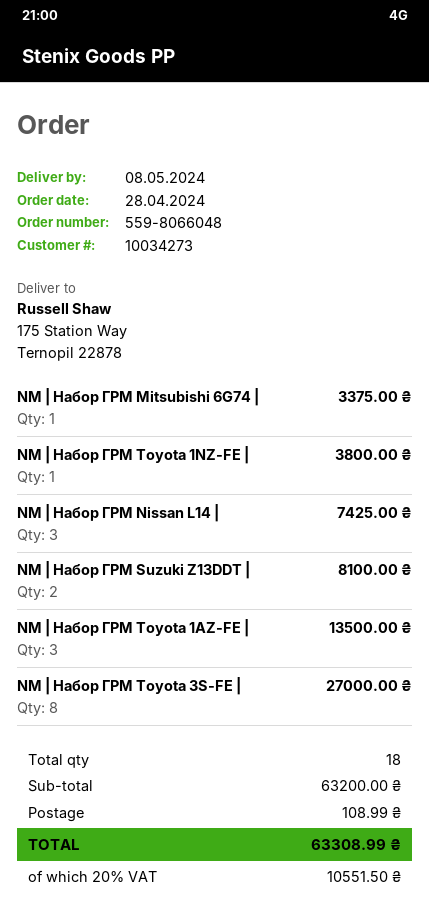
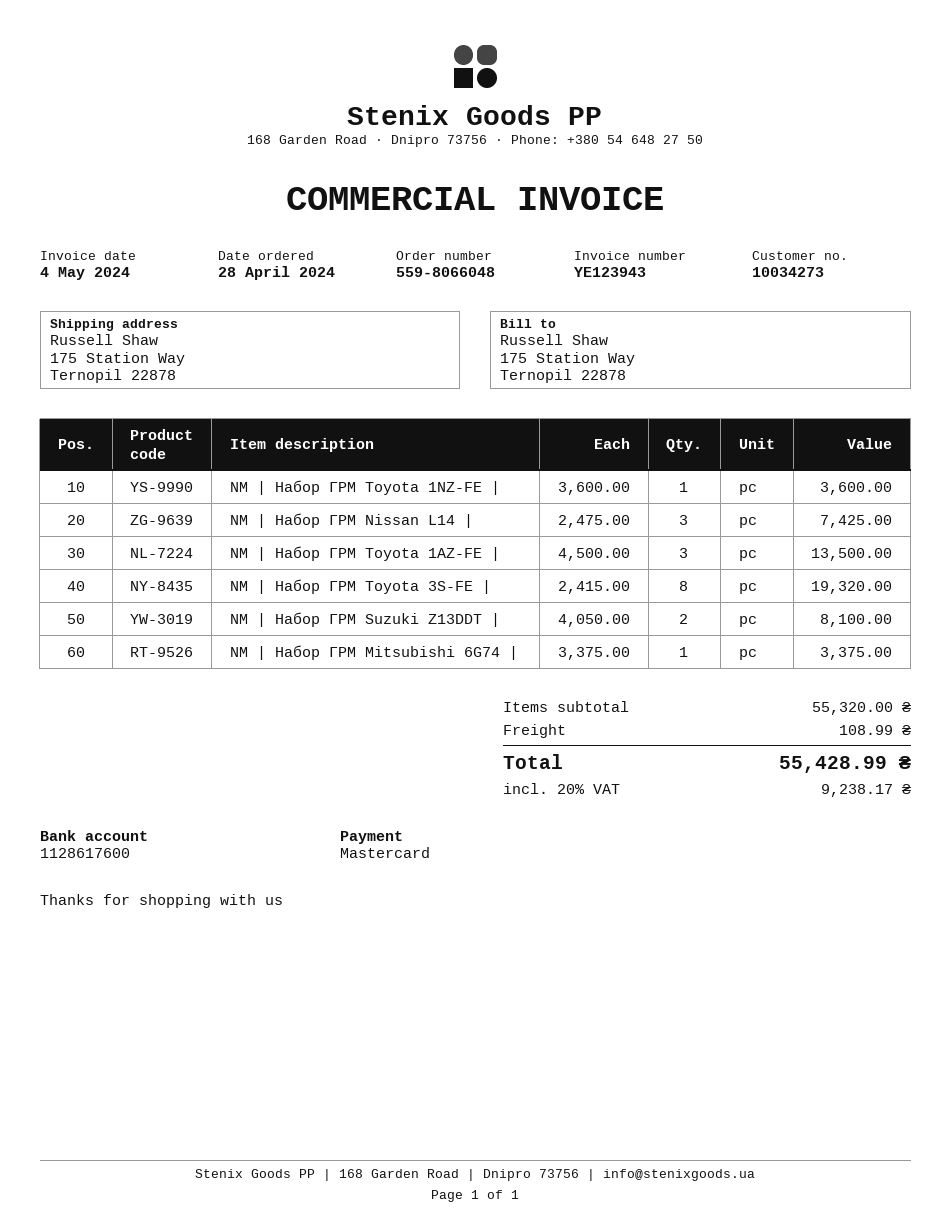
NM | Набор ГРМ Toyota 1NZ-FE |: 1 for 3800.00 -> 1 for 3600.00
NM | Набор ГРМ Toyota 3S-FE |: 8 for 27000.00 -> 8 for 19320.00
subtotal: 63200.00 -> 55320.00
tax: 20% = 10551.50 -> 20% = 9238.17
total: 63308.99 -> 55428.99

